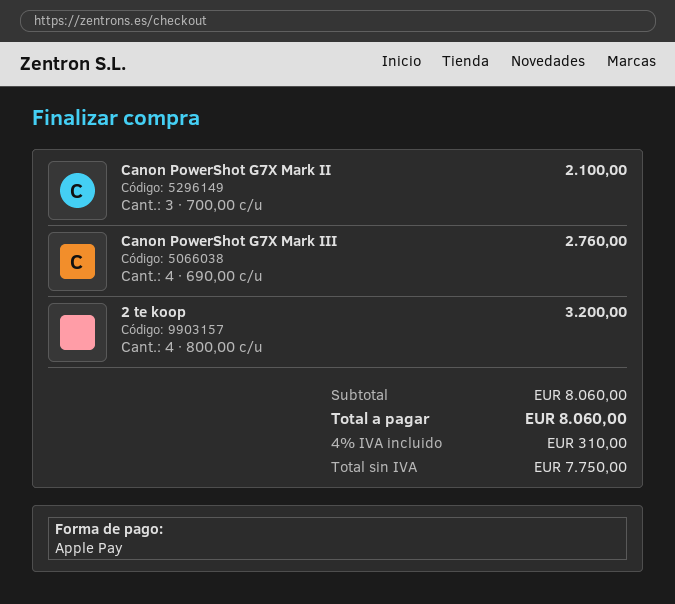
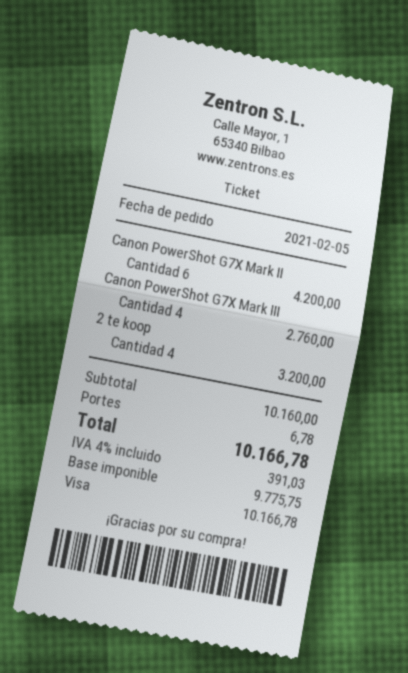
payment method: Apple Pay -> Visa
Canon PowerShot G7X Mark II: 3 for 2100.00 -> 6 for 4200.00
subtotal: 8060.00 -> 10160.00
shipping: none -> 6.78
net: 7750.00 -> 9775.75
tax: 4% = 310.00 -> 4% = 391.03
total: 8060.00 -> 10166.78

